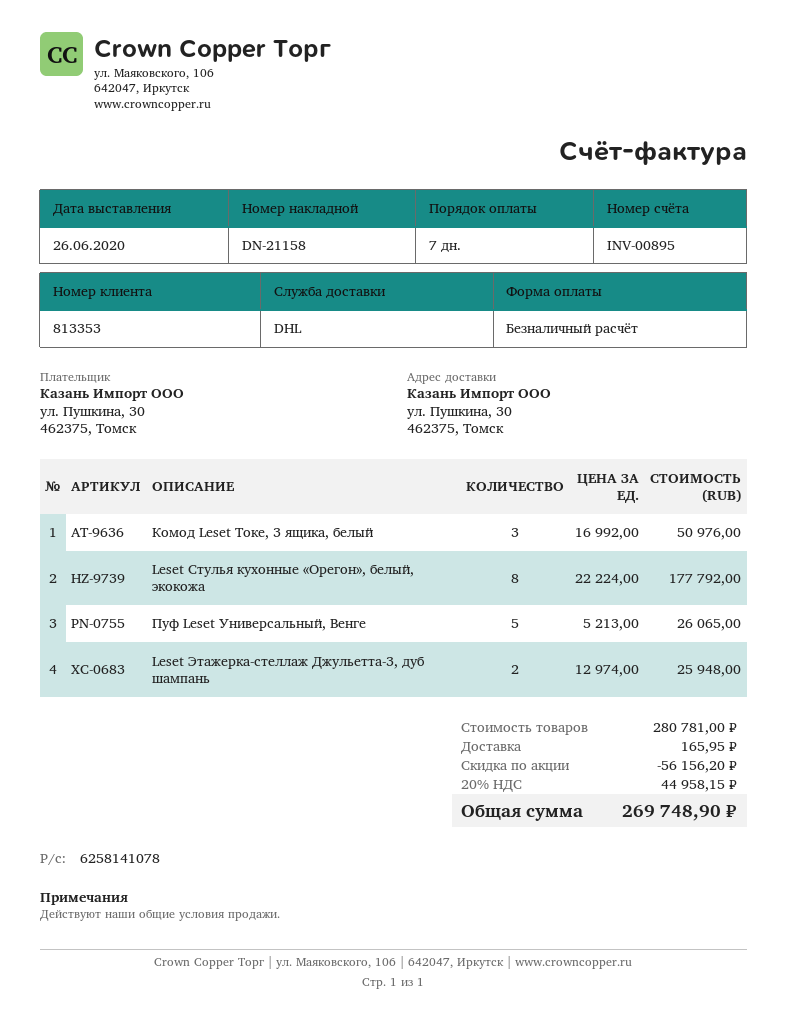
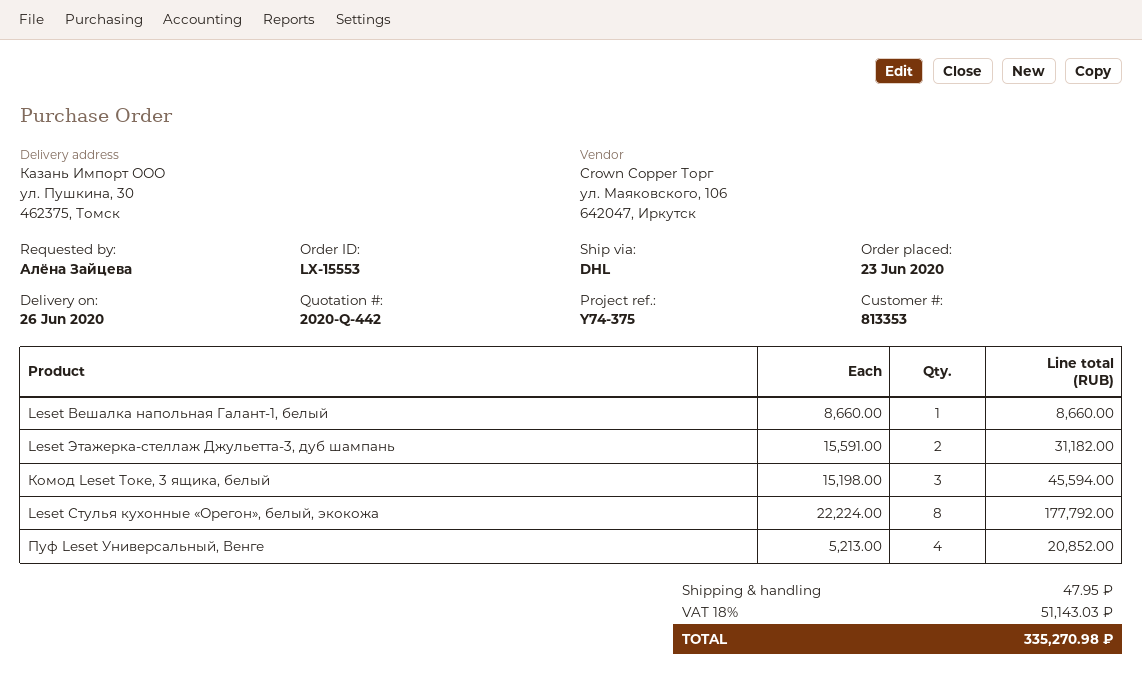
Комод Leset Токе, 3 ящика, белый: 3 x 16992.00 = 50976.00 -> 3 x 15198.00 = 45594.00
Пуф Leset Универсальный, Венге: 5 x 5213.00 = 26065.00 -> 4 x 5213.00 = 20852.00
Leset Этажерка-стеллаж Джульетта-3, дуб шампань: 2 x 12974.00 = 25948.00 -> 2 x 15591.00 = 31182.00
Leset Вешалка напольная Галант-1, белый: none -> 1 x 8660.00 = 8660.00
discount: 56156.20 -> none
shipping: 165.95 -> 47.95
tax: 20% = 44958.15 -> 18% = 51143.03
total: 269748.90 -> 335270.98

